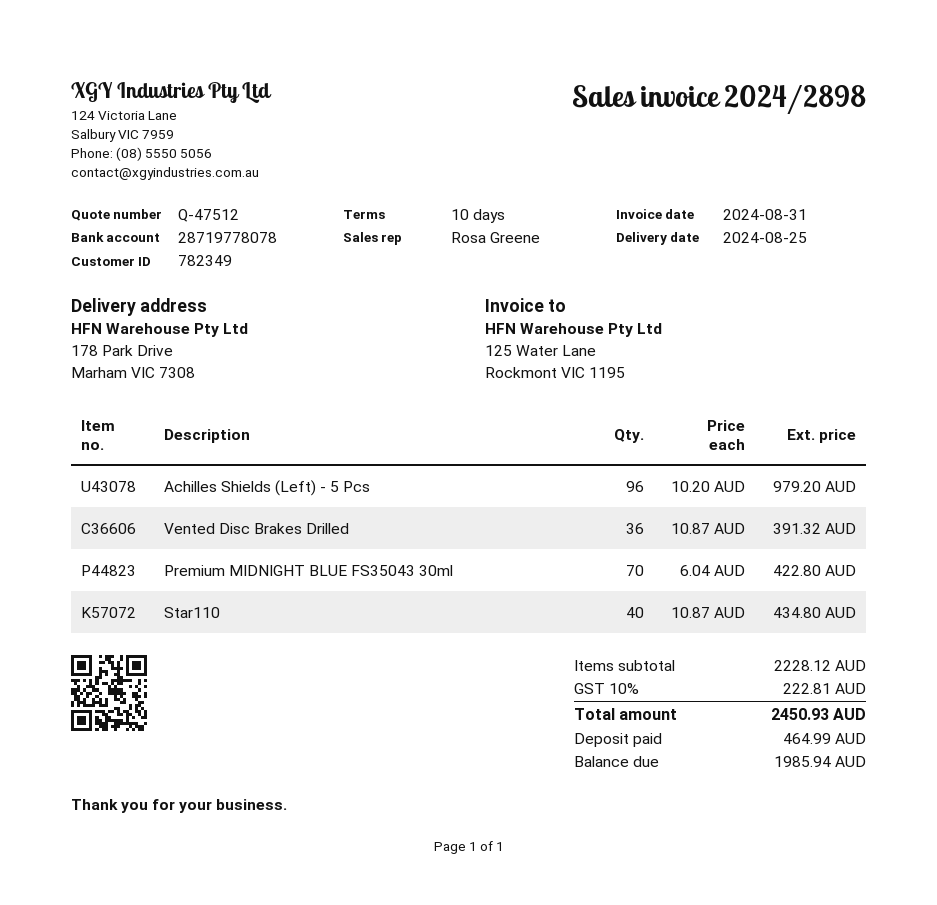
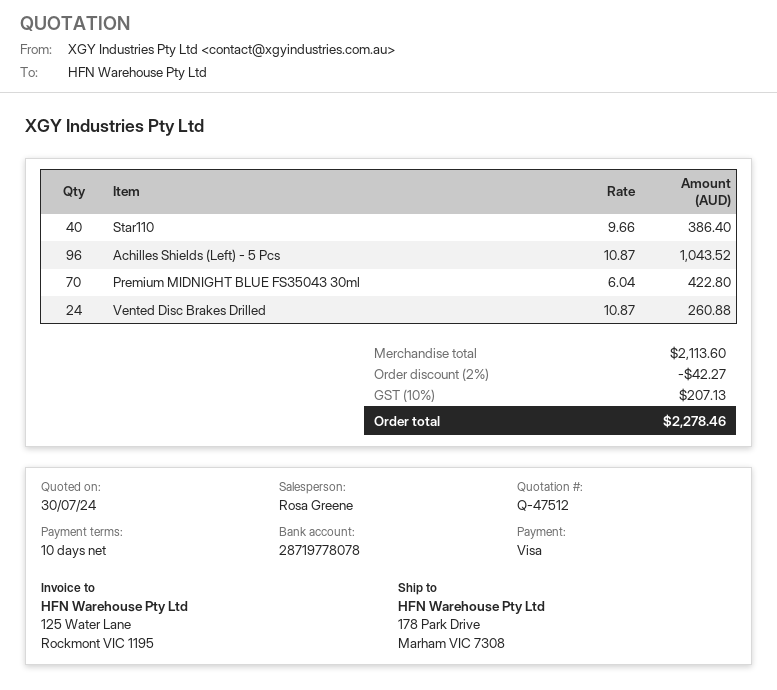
Achilles Shields (Left) - 5 Pcs: 96 x 10.20 = 979.20 -> 96 x 10.87 = 1043.52
Vented Disc Brakes Drilled: 36 x 10.87 = 391.32 -> 24 x 10.87 = 260.88
Star110: 40 x 10.87 = 434.80 -> 40 x 9.66 = 386.40
subtotal: 2228.12 -> 2113.60
discount: none -> 2% = 42.27
tax: 10% = 222.81 -> 10% = 207.13
total: 2450.93 -> 2278.46

